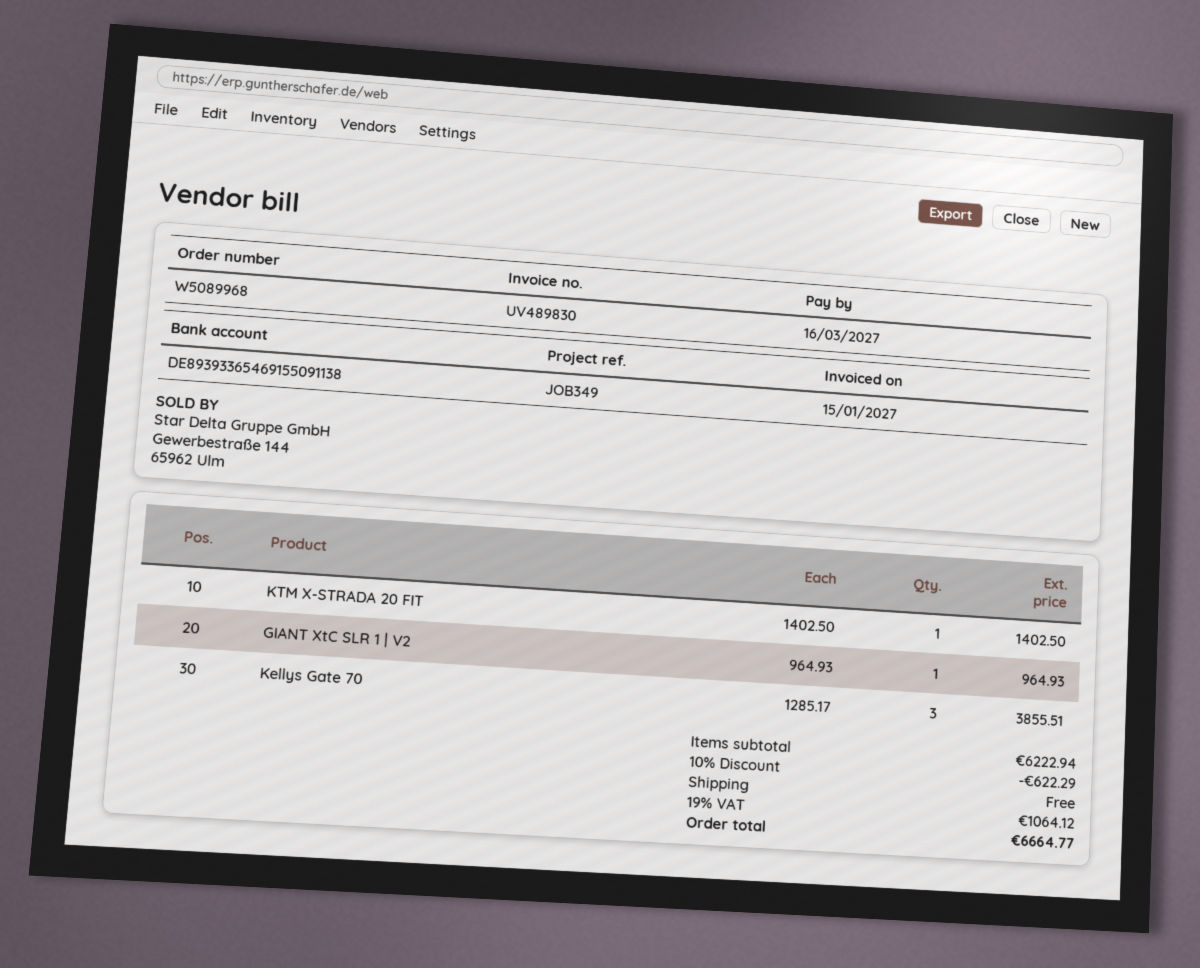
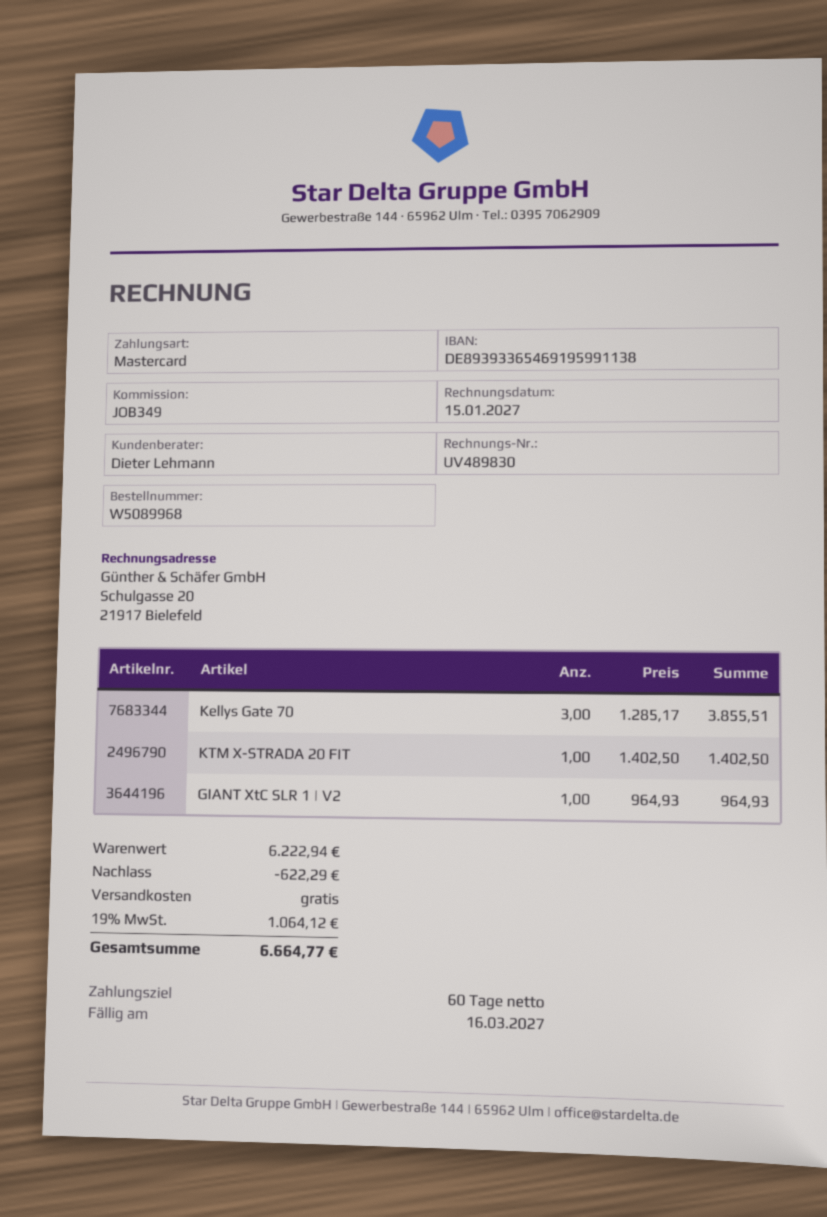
bank account: DE89393365469155091138 -> DE89393365469195991138

